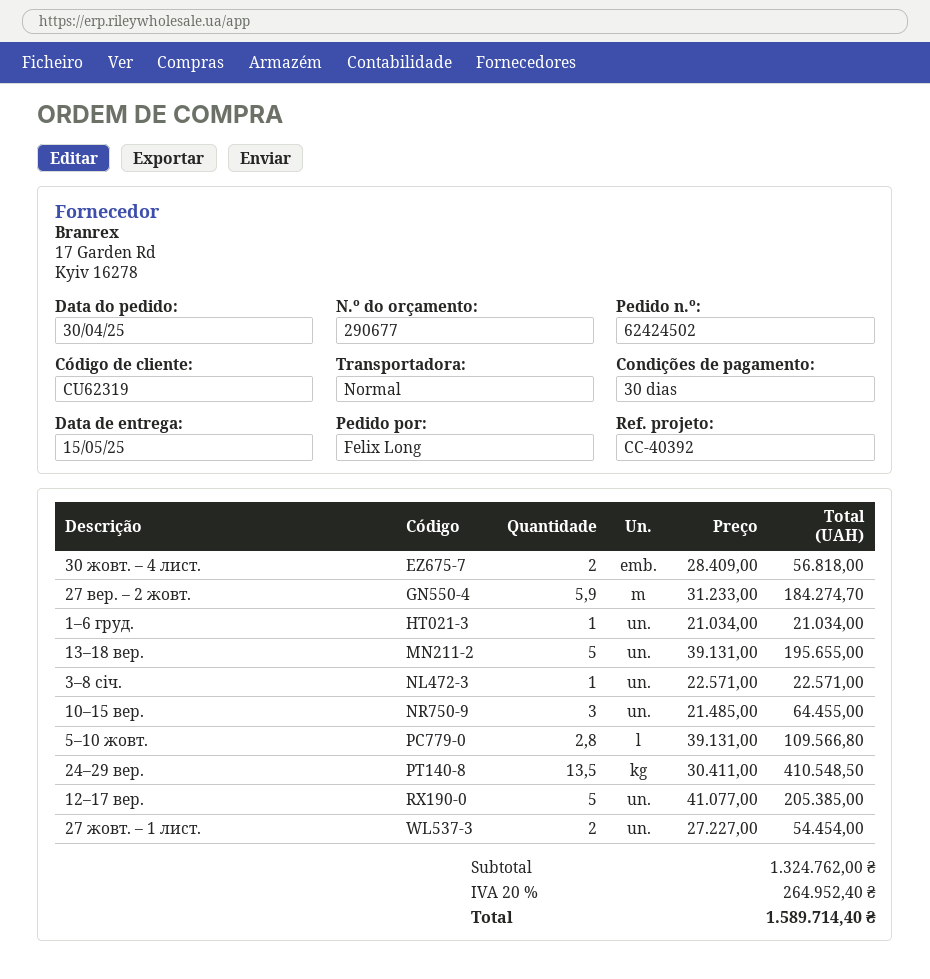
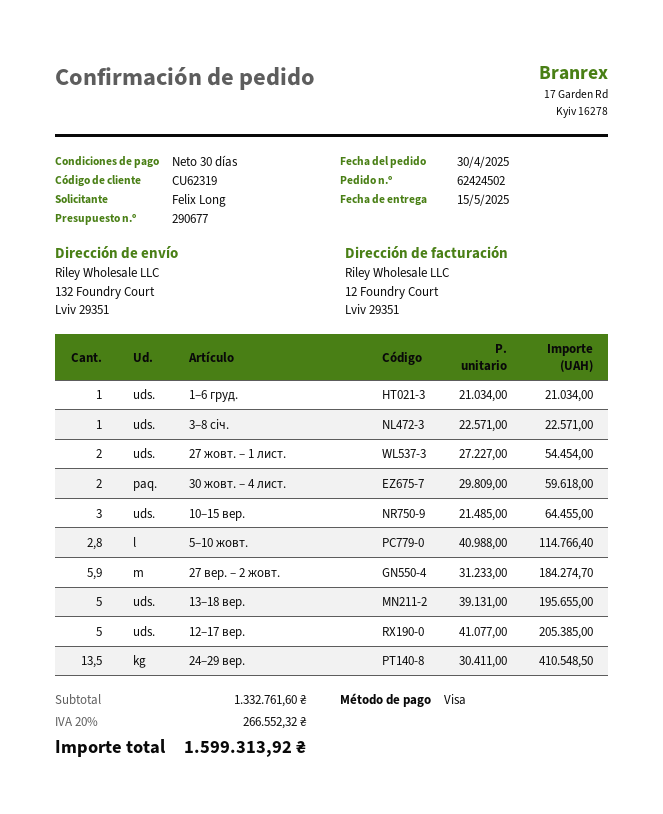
30 жовт. – 4 лист.: 2 x 28409.00 = 56818.00 -> 2 x 29809.00 = 59618.00
5–10 жовт.: 2.8 x 39131.00 = 109566.80 -> 2.8 x 40988.00 = 114766.40
subtotal: 1324762.00 -> 1332761.60
tax: 20% = 264952.40 -> 20% = 266552.32
total: 1589714.40 -> 1599313.92

